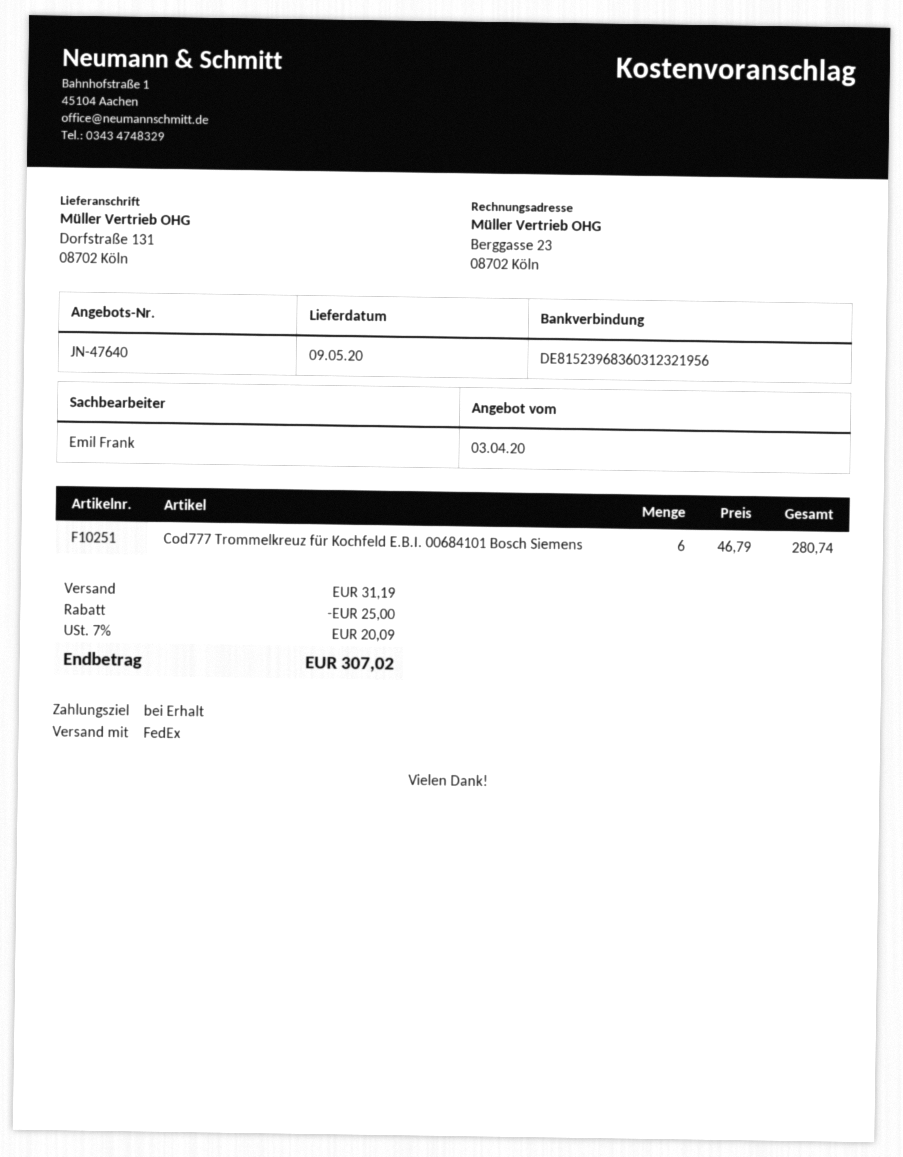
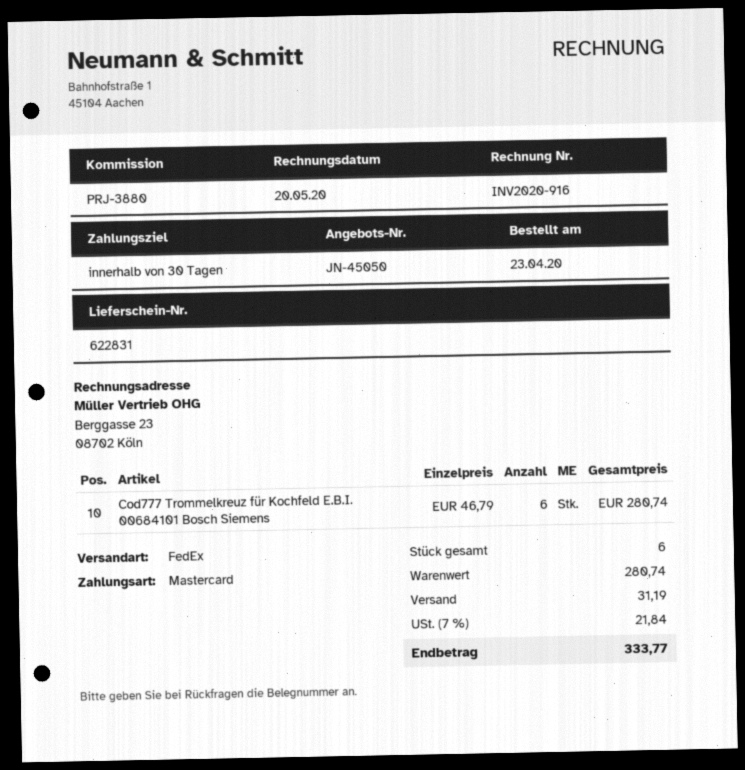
quote number: JN-47640 -> JN-45050
payment terms: on receipt -> 30 days
discount: 25.00 -> none
tax: 7% = 20.09 -> 7% = 21.84
total: 307.02 -> 333.77

